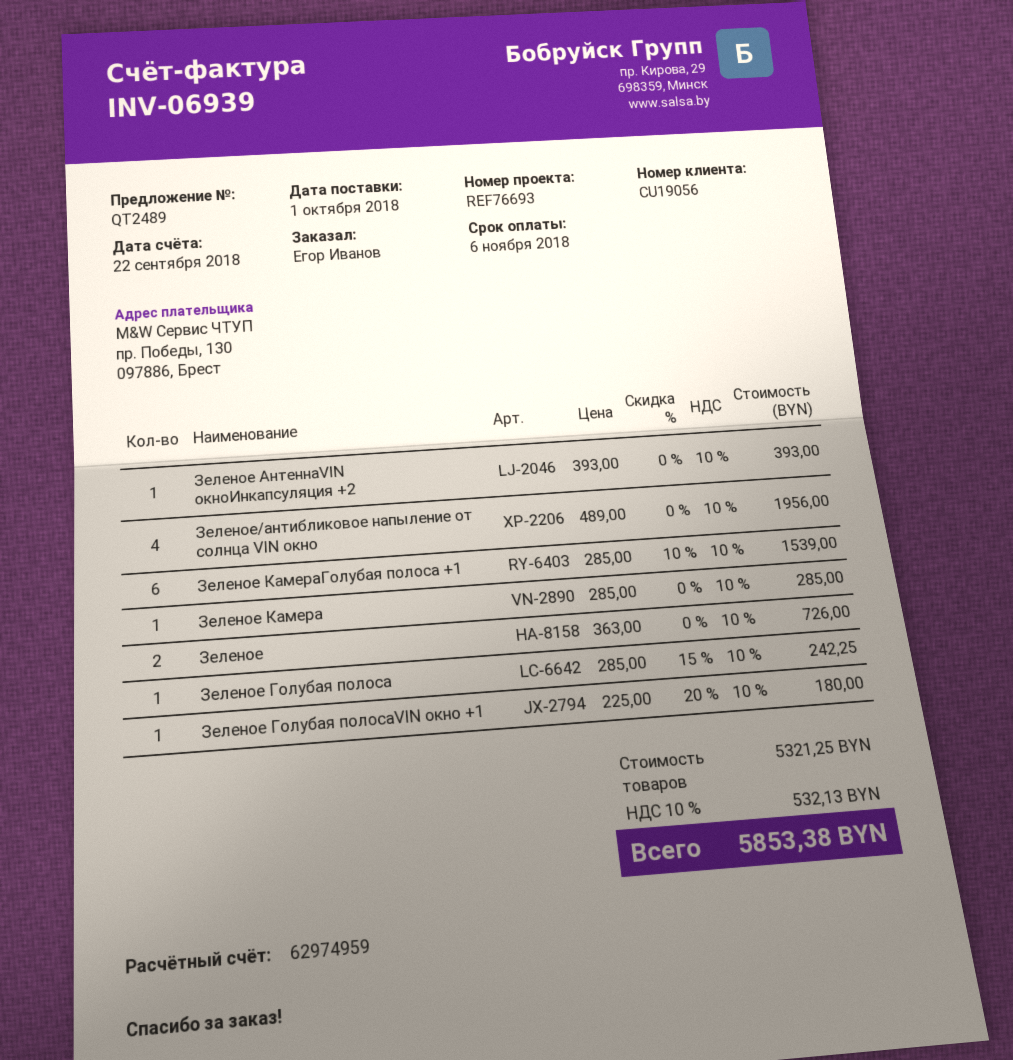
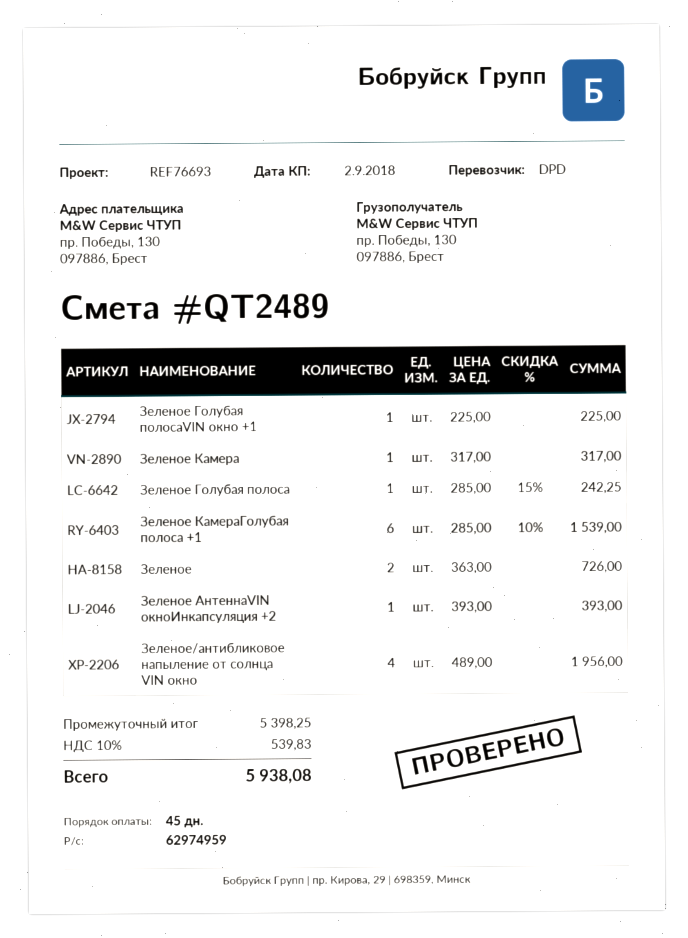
Зеленое Камера: 1 x 285.00 = 285.00 -> 1 x 317.00 = 317.00
Зеленое Голубая полосаVIN окно +1: 1 x 225.00 - 20% = 180.00 -> 1 x 225.00 = 225.00
subtotal: 5321.25 -> 5398.25
tax: 10% = 532.13 -> 10% = 539.83
total: 5853.38 -> 5938.08

